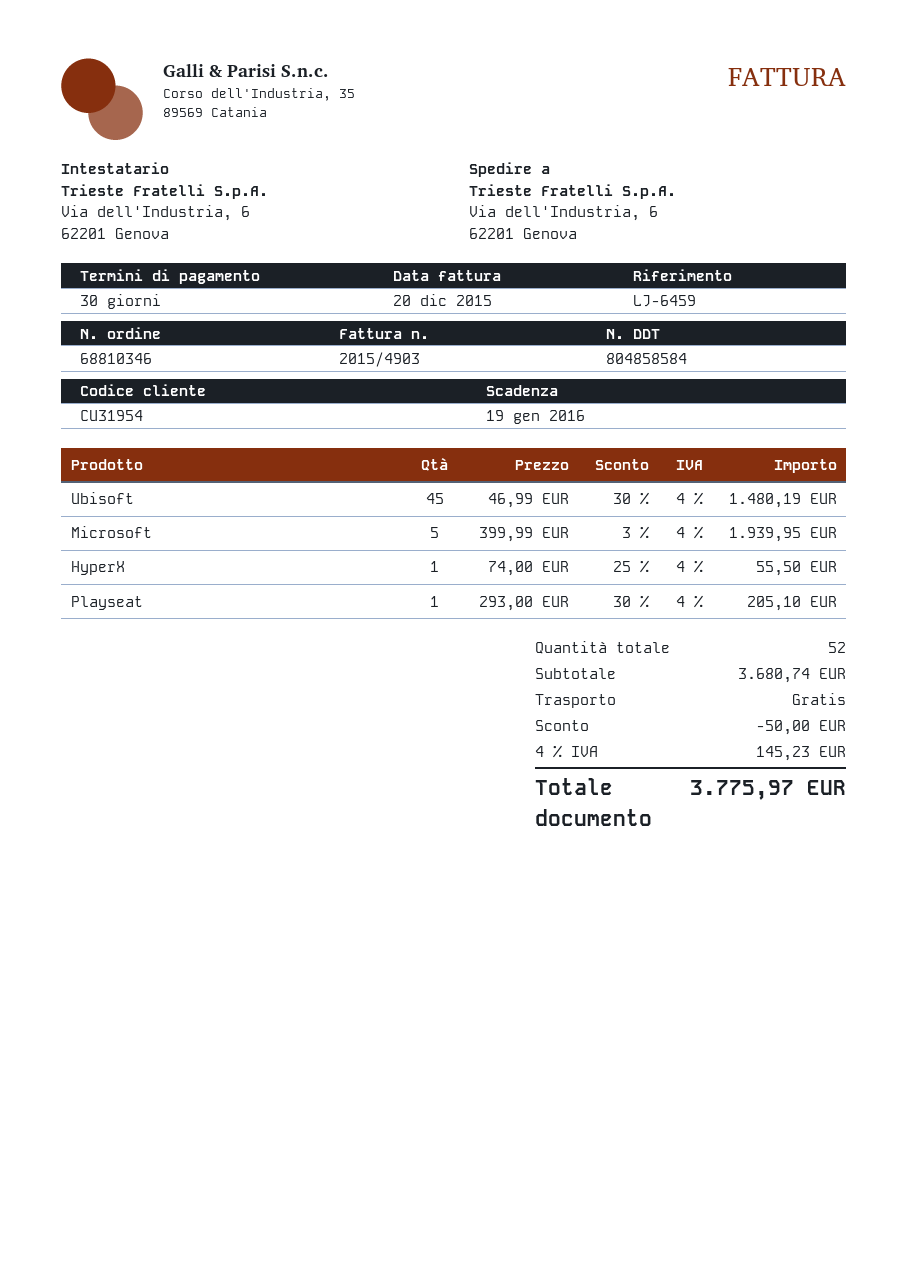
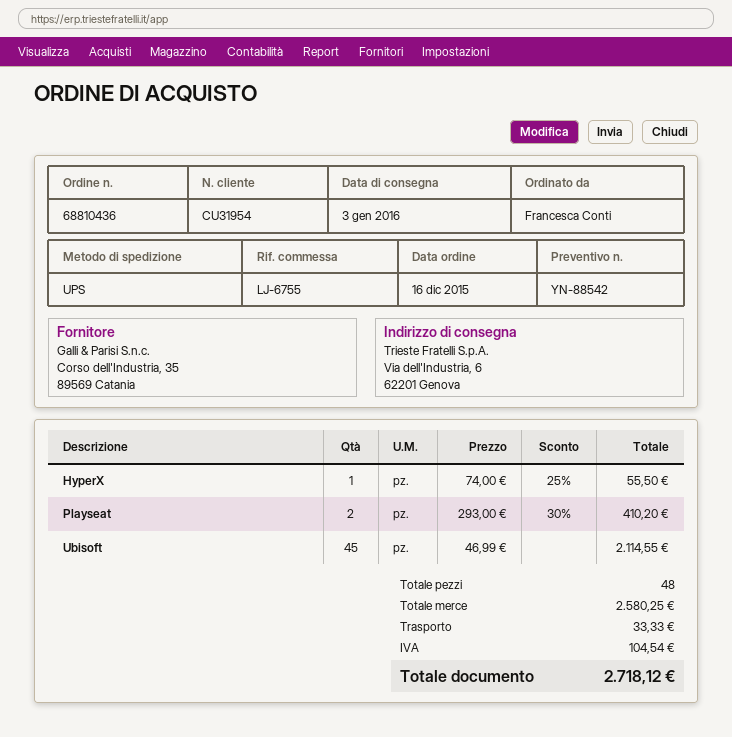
order number: 68810346 -> 68810436
reference: LJ-6459 -> LJ-6755
Ubisoft: 45 x 46.99 - 30% = 1480.19 -> 45 x 46.99 = 2114.55
Microsoft: 5 x 399.99 - 3% = 1939.95 -> none
Playseat: 1 x 293.00 - 30% = 205.10 -> 2 x 293.00 - 30% = 410.20
total quantity: 52 -> 48
subtotal: 3680.74 -> 2580.25
discount: 50.00 -> none
shipping: 0.00 -> 33.33
tax: 145.23 -> 104.54
total: 3775.97 -> 2718.12

